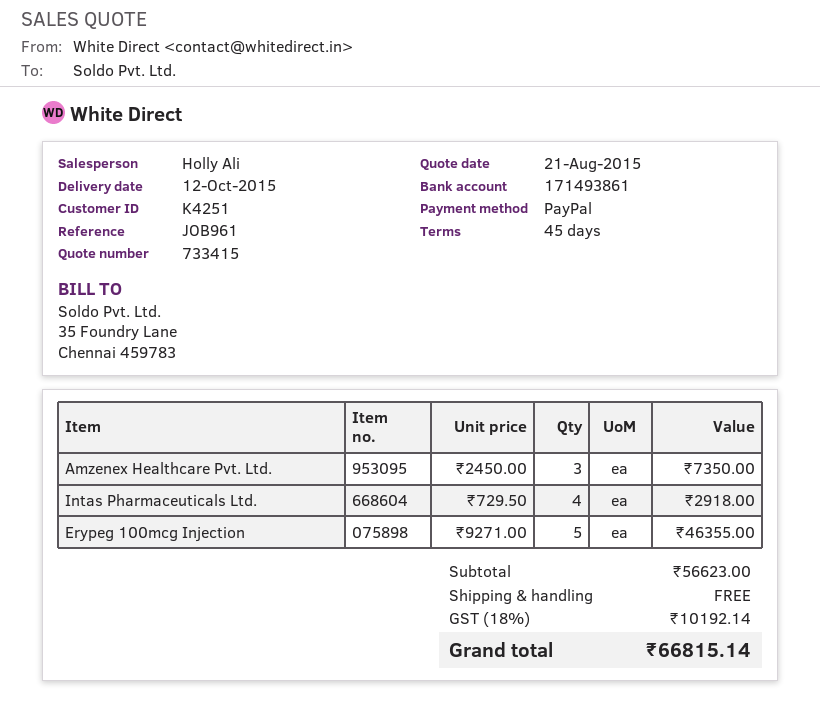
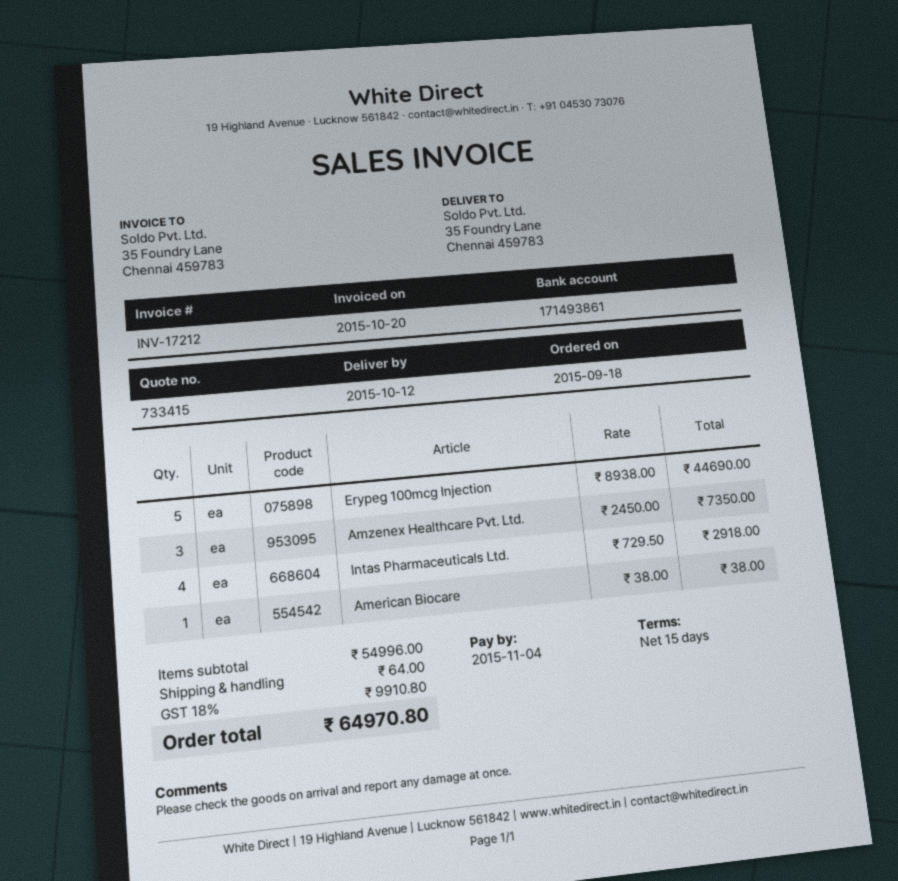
payment terms: 45 days -> 15 days
Erypeg 100mcg Injection: 5 x 9271.00 = 46355.00 -> 5 x 8938.00 = 44690.00
American Biocare: none -> 1 x 38.00 = 38.00
subtotal: 56623.00 -> 54996.00
shipping: 0.00 -> 64.00
tax: 18% = 10192.14 -> 18% = 9910.80
total: 66815.14 -> 64970.80

